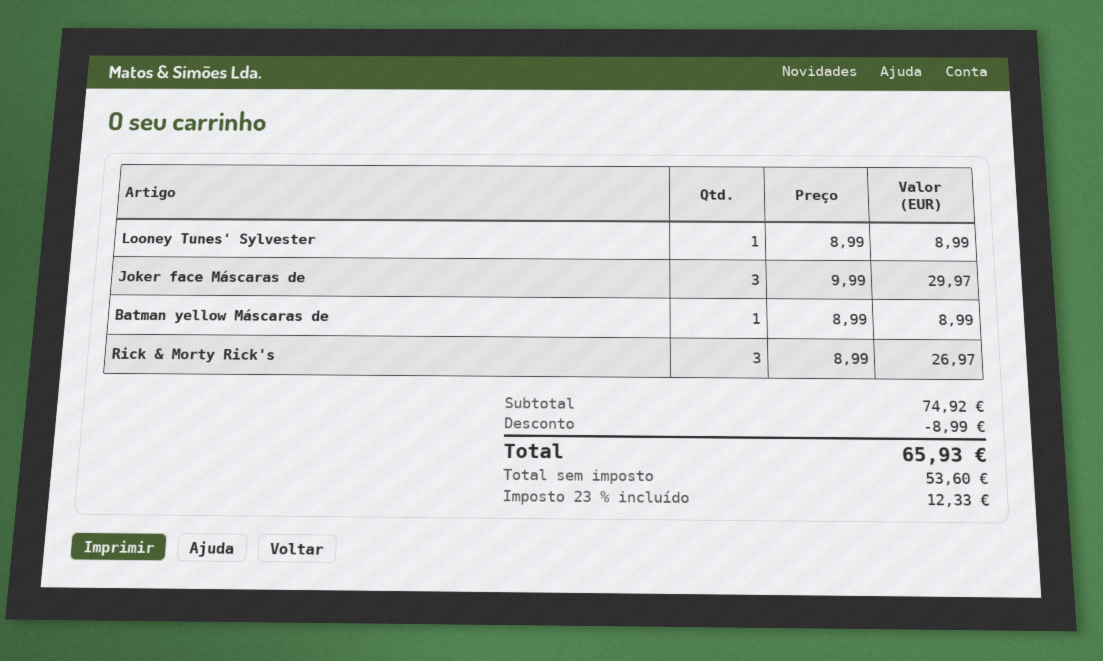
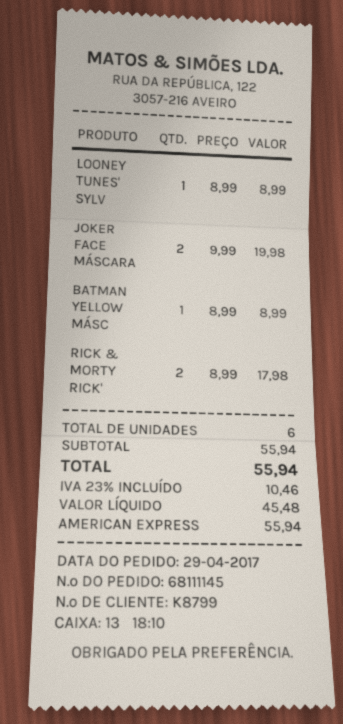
Joker face Máscaras de: 3 x 9.99 = 29.97 -> 2 x 9.99 = 19.98
Rick & Morty Rick's: 3 x 8.99 = 26.97 -> 2 x 8.99 = 17.98
subtotal: 74.92 -> 55.94
discount: 8.99 -> none
net: 53.60 -> 45.48
tax: 23% = 12.33 -> 23% = 10.46
total: 65.93 -> 55.94

